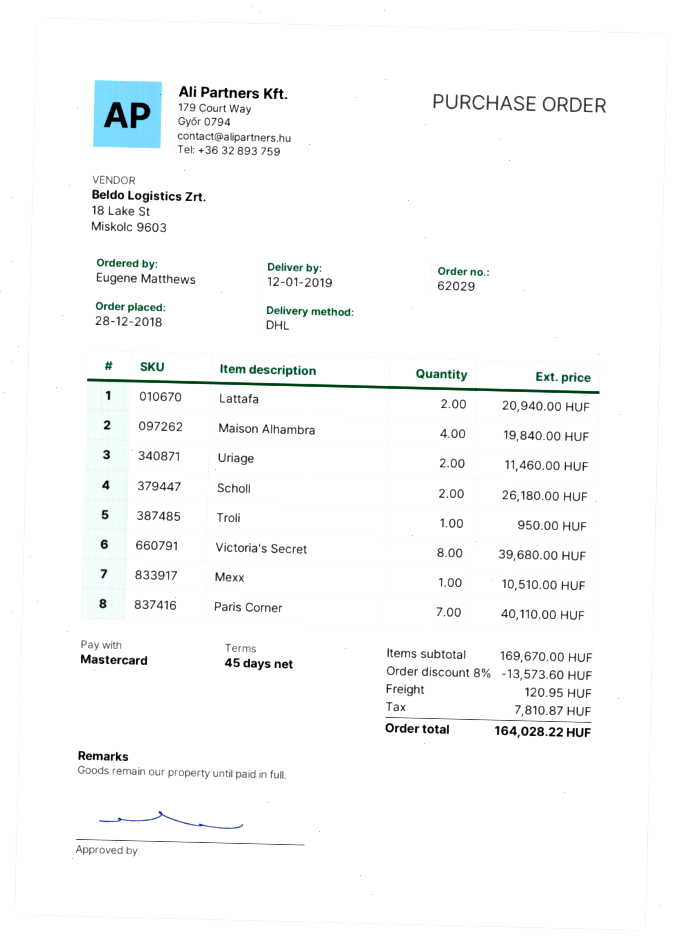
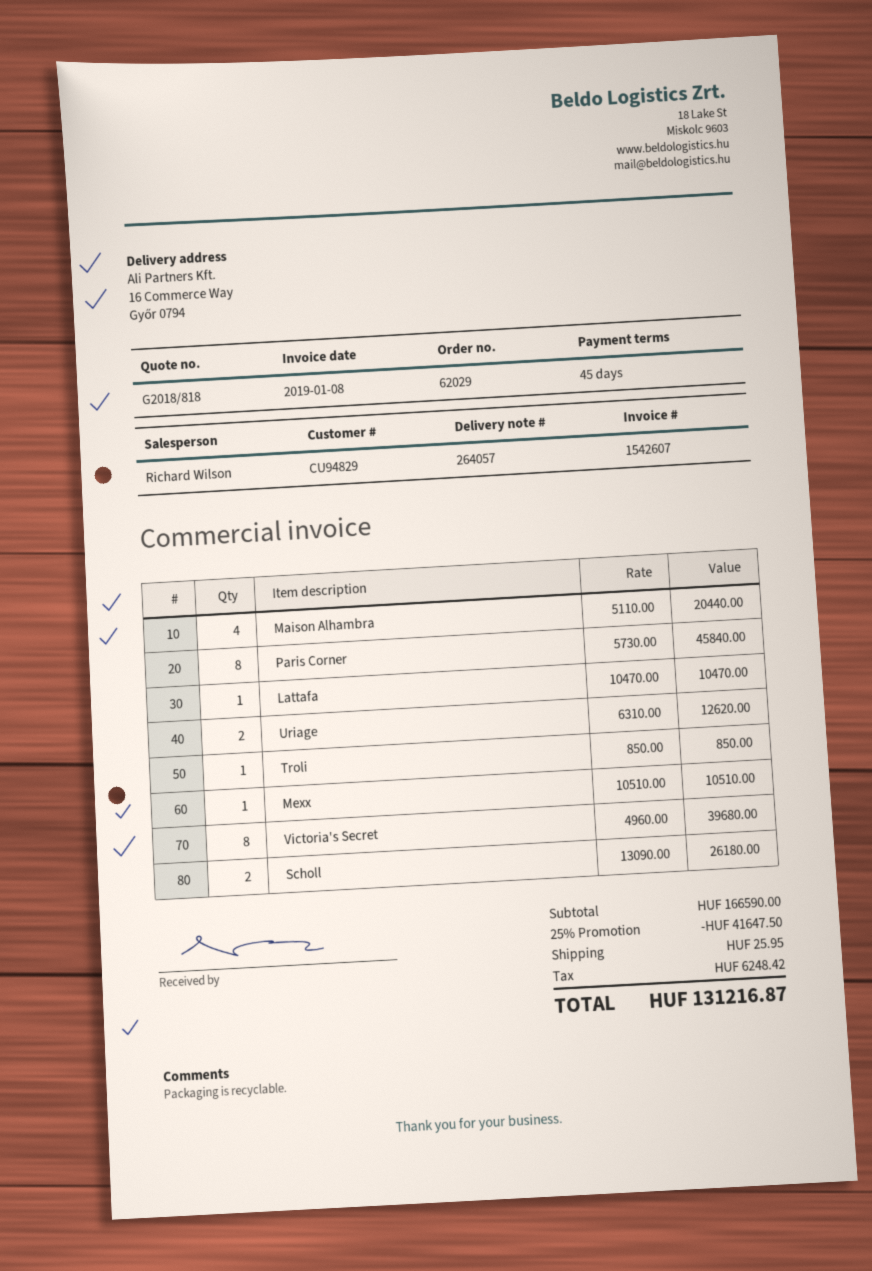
Lattafa: 2 for 20940.00 -> 1 for 10470.00
Maison Alhambra: 4 for 19840.00 -> 4 for 20440.00
Uriage: 2 for 11460.00 -> 2 for 12620.00
Troli: 1 for 950.00 -> 1 for 850.00
Paris Corner: 7 for 40110.00 -> 8 for 45840.00
subtotal: 169670.00 -> 166590.00
discount: 8% = 13573.60 -> 25% = 41647.50
shipping: 120.95 -> 25.95
tax: 7810.87 -> 6248.42
total: 164028.22 -> 131216.87

